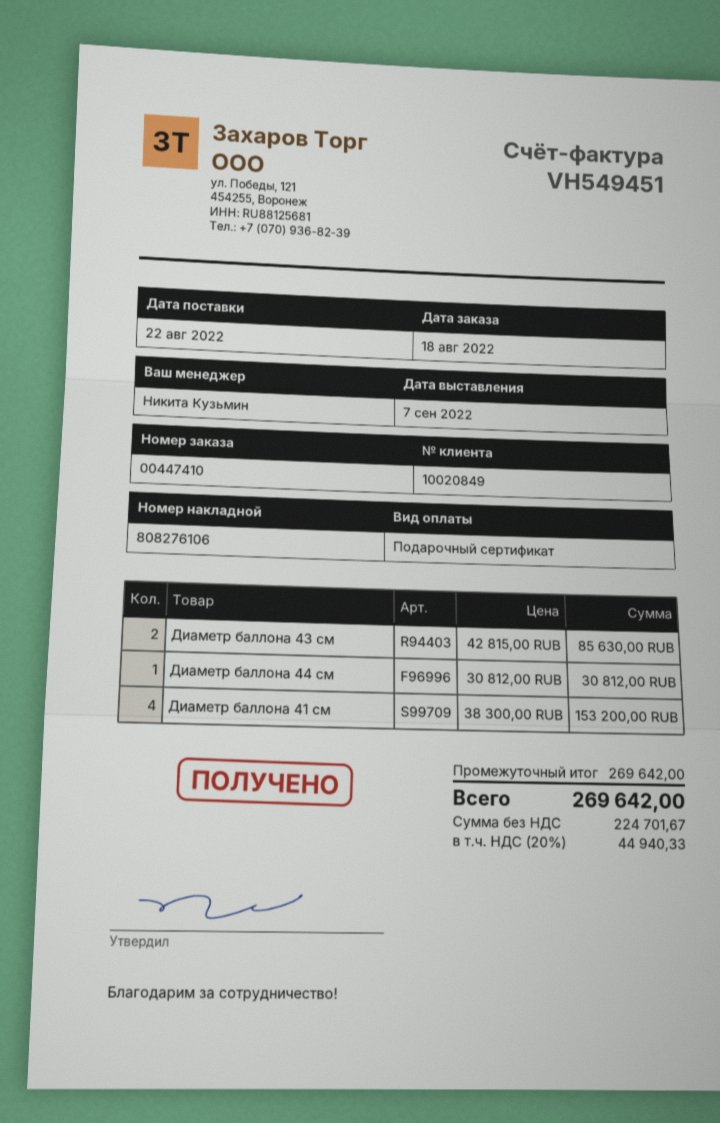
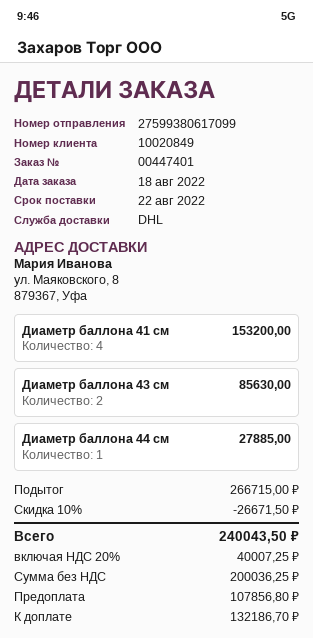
order number: 00447410 -> 00447401
Диаметр баллона 44 см: 1 for 30812.00 -> 1 for 27885.00
subtotal: 269642.00 -> 266715.00
discount: none -> 10% = 26671.50
net: 224701.67 -> 200036.25
tax: 20% = 44940.33 -> 20% = 40007.25
total: 269642.00 -> 240043.50

